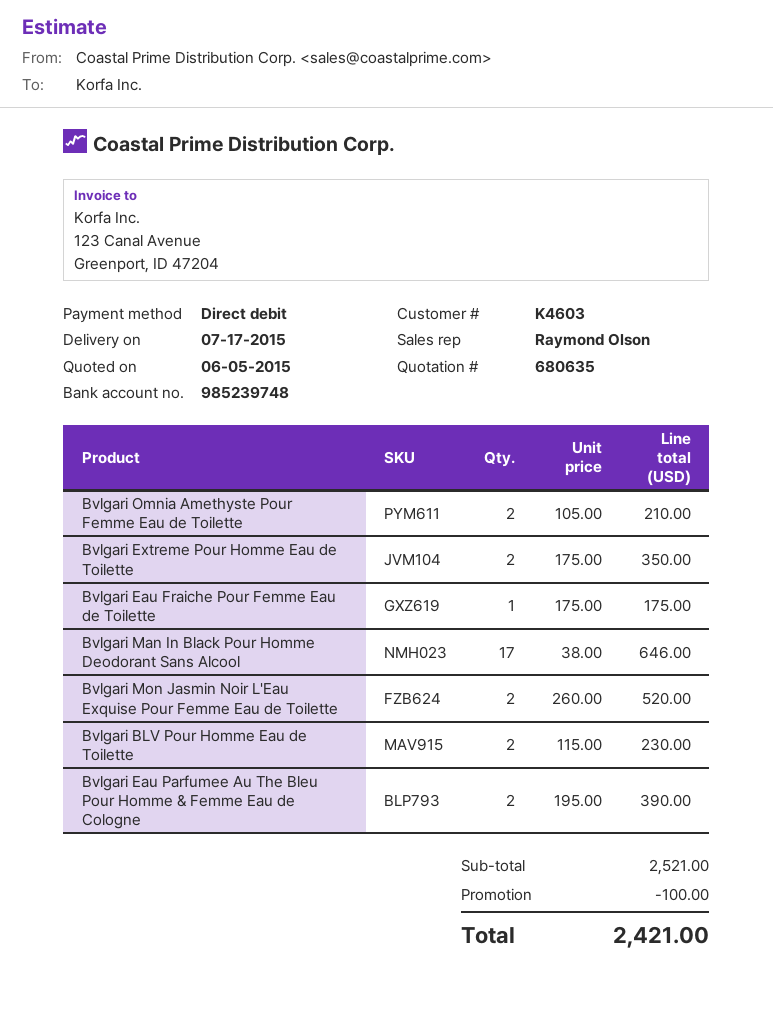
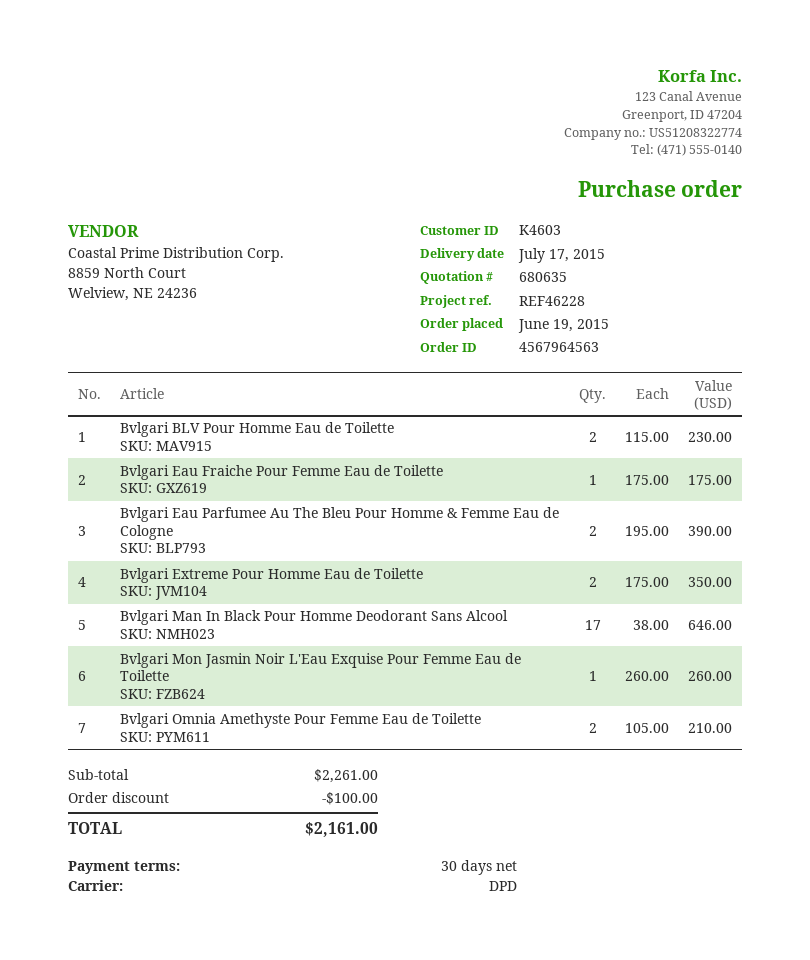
Bvlgari Mon Jasmin Noir L'Eau Exquise Pour Femme Eau de Toilette: 2 x 260.00 = 520.00 -> 1 x 260.00 = 260.00
subtotal: 2521.00 -> 2261.00
total: 2421.00 -> 2161.00

